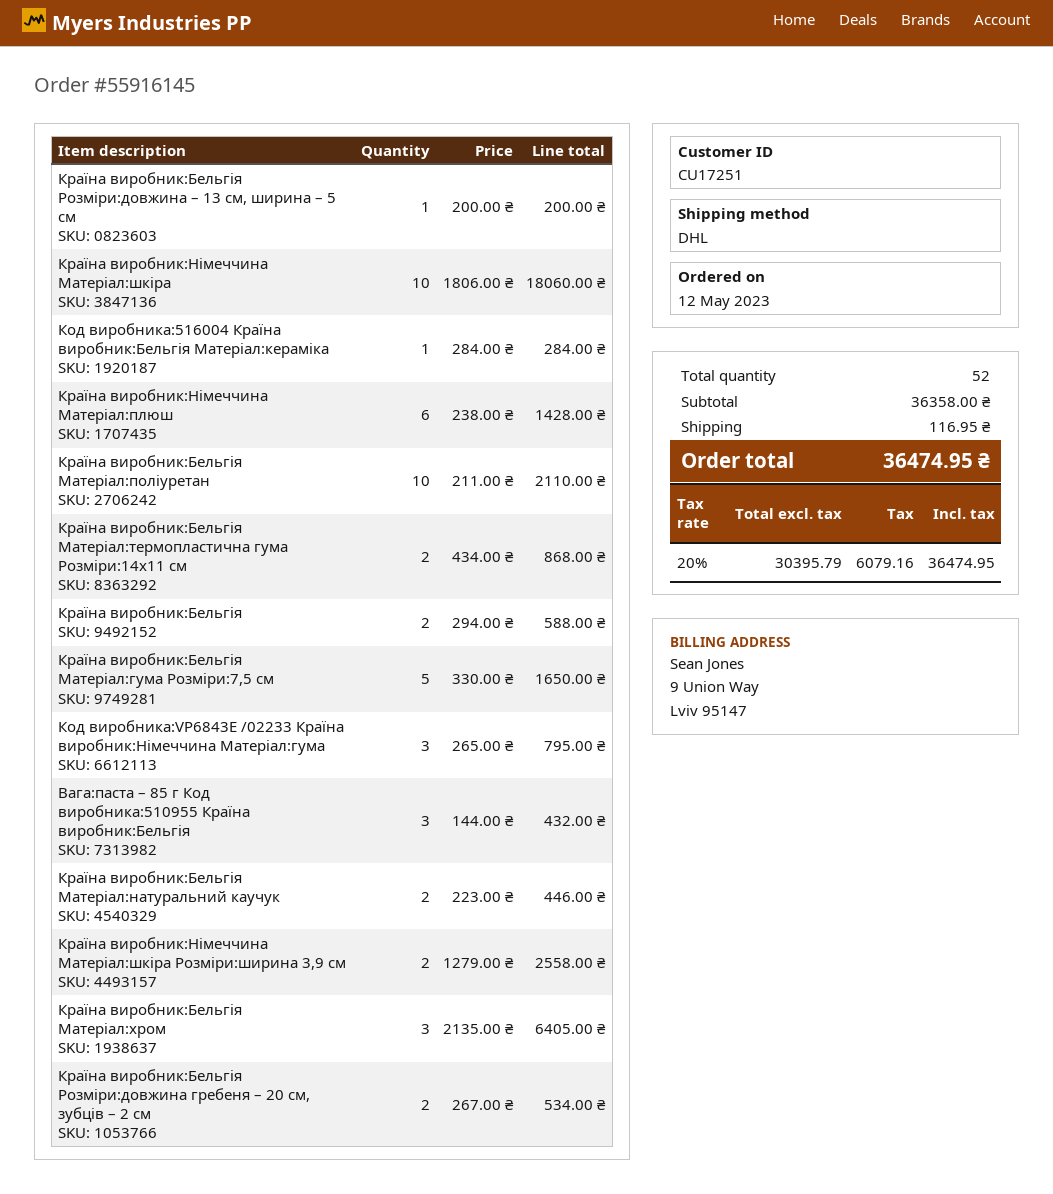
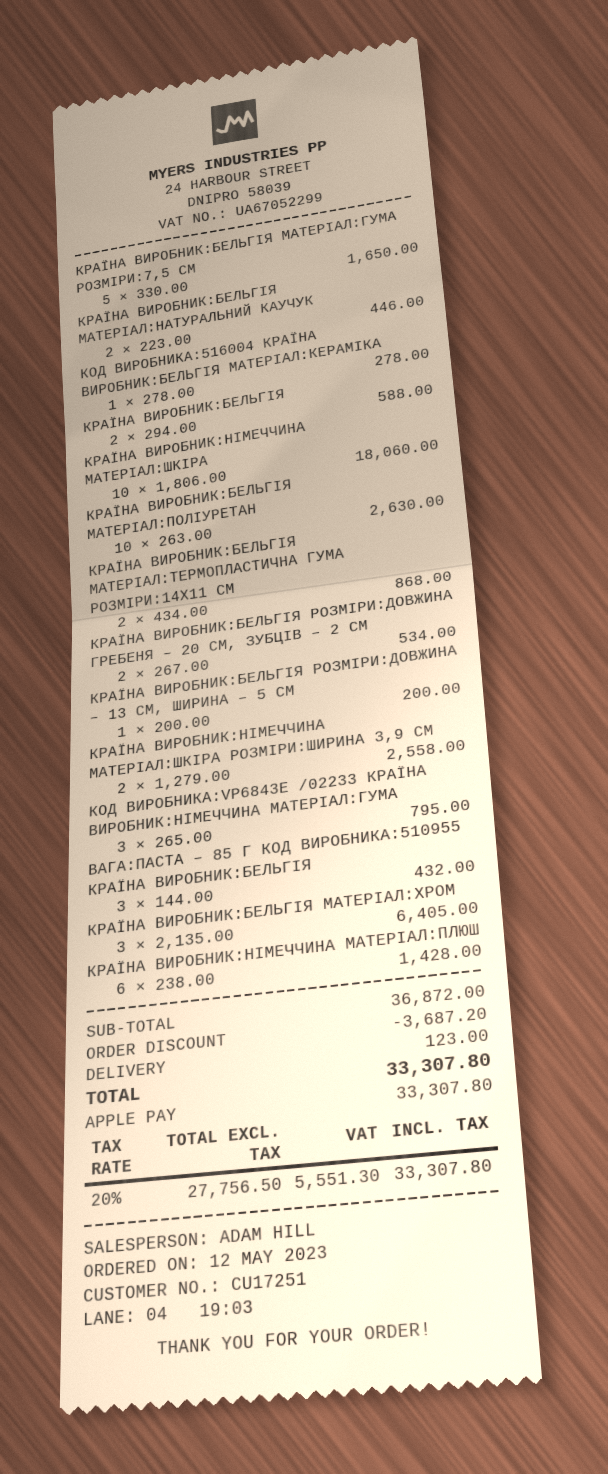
Код виробника:516004 Країна виробник:Бельгія Матеріал:кераміка: 1 x 284.00 = 284.00 -> 1 x 278.00 = 278.00
Країна виробник:Бельгія Матеріал:поліуретан: 10 x 211.00 = 2110.00 -> 10 x 263.00 = 2630.00
subtotal: 36358.00 -> 36872.00
discount: none -> 3687.20
shipping: 116.95 -> 123.00
net: 30395.79 -> 27756.50
tax: 20% = 6079.16 -> 20% = 5551.30
total: 36474.95 -> 33307.80

